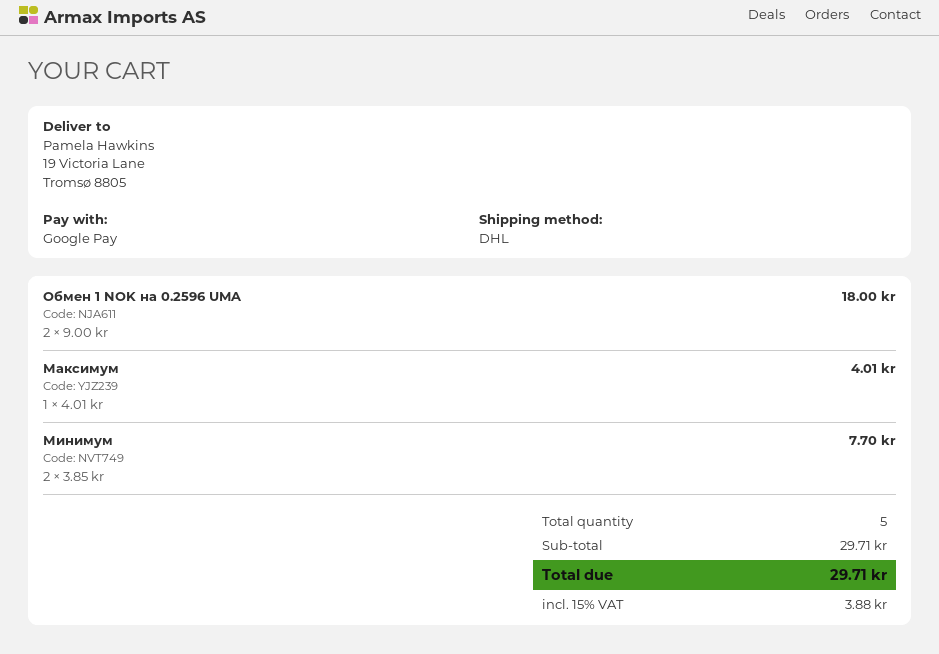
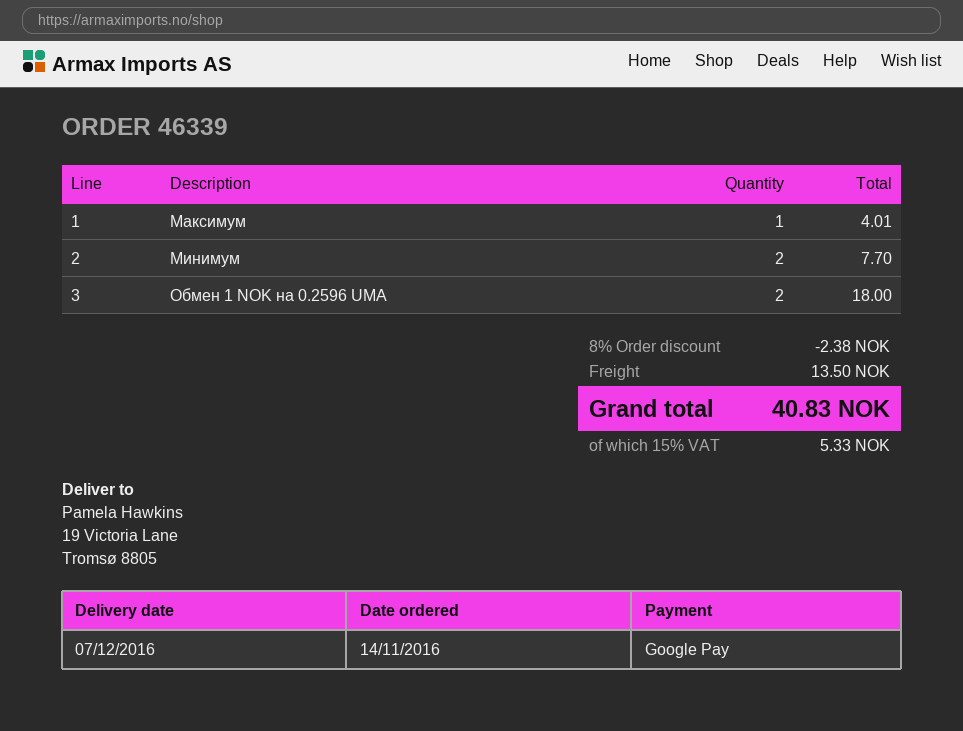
discount: none -> 8% = 2.38
shipping: none -> 13.50
tax: 15% = 3.88 -> 15% = 5.33
total: 29.71 -> 40.83

